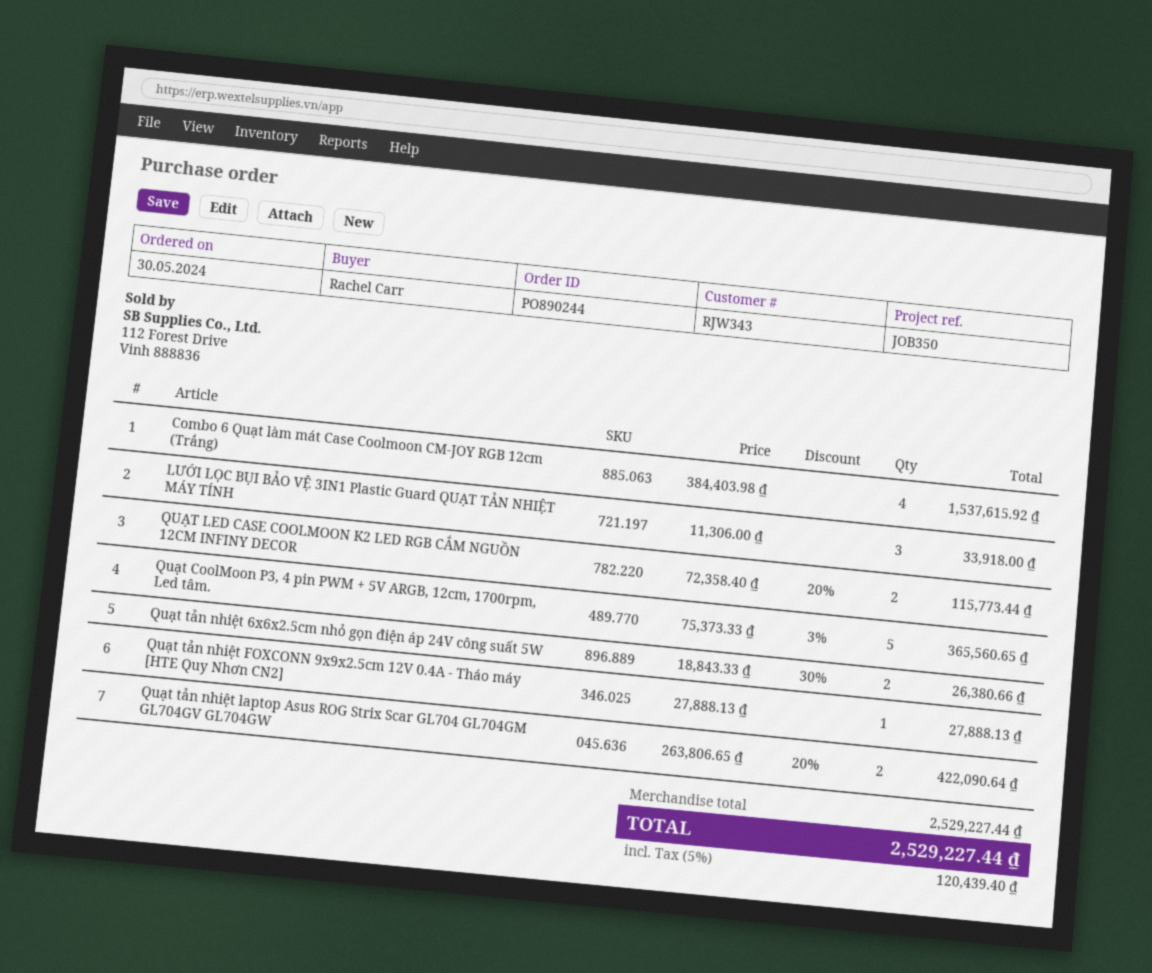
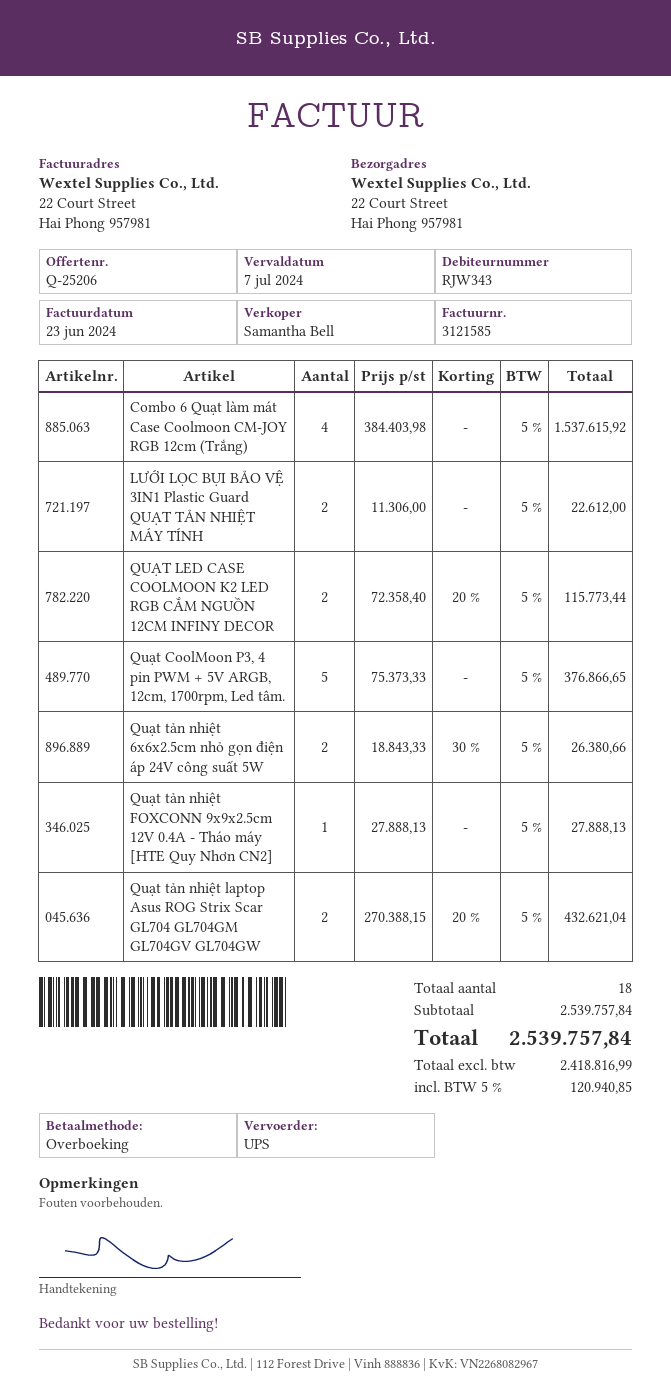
LƯỚI LỌC BỤI BẢO VỆ 3IN1 Plastic Guard QUẠT TẢN NHIỆT MÁY TÍNH: 3 x 11306.00 = 33918.00 -> 2 x 11306.00 = 22612.00
Quạt CoolMoon P3, 4 pin PWM + 5V ARGB, 12cm, 1700rpm, Led tâm.: 5 x 75373.33 - 3% = 365560.65 -> 5 x 75373.33 = 376866.65
Quạt tản nhiệt laptop Asus ROG Strix Scar GL704 GL704GM GL704GV GL704GW: 2 x 263806.65 - 20% = 422090.64 -> 2 x 270388.15 - 20% = 432621.04
subtotal: 2529227.44 -> 2539757.84
tax: 5% = 120439.40 -> 5% = 120940.85
total: 2529227.44 -> 2539757.84

